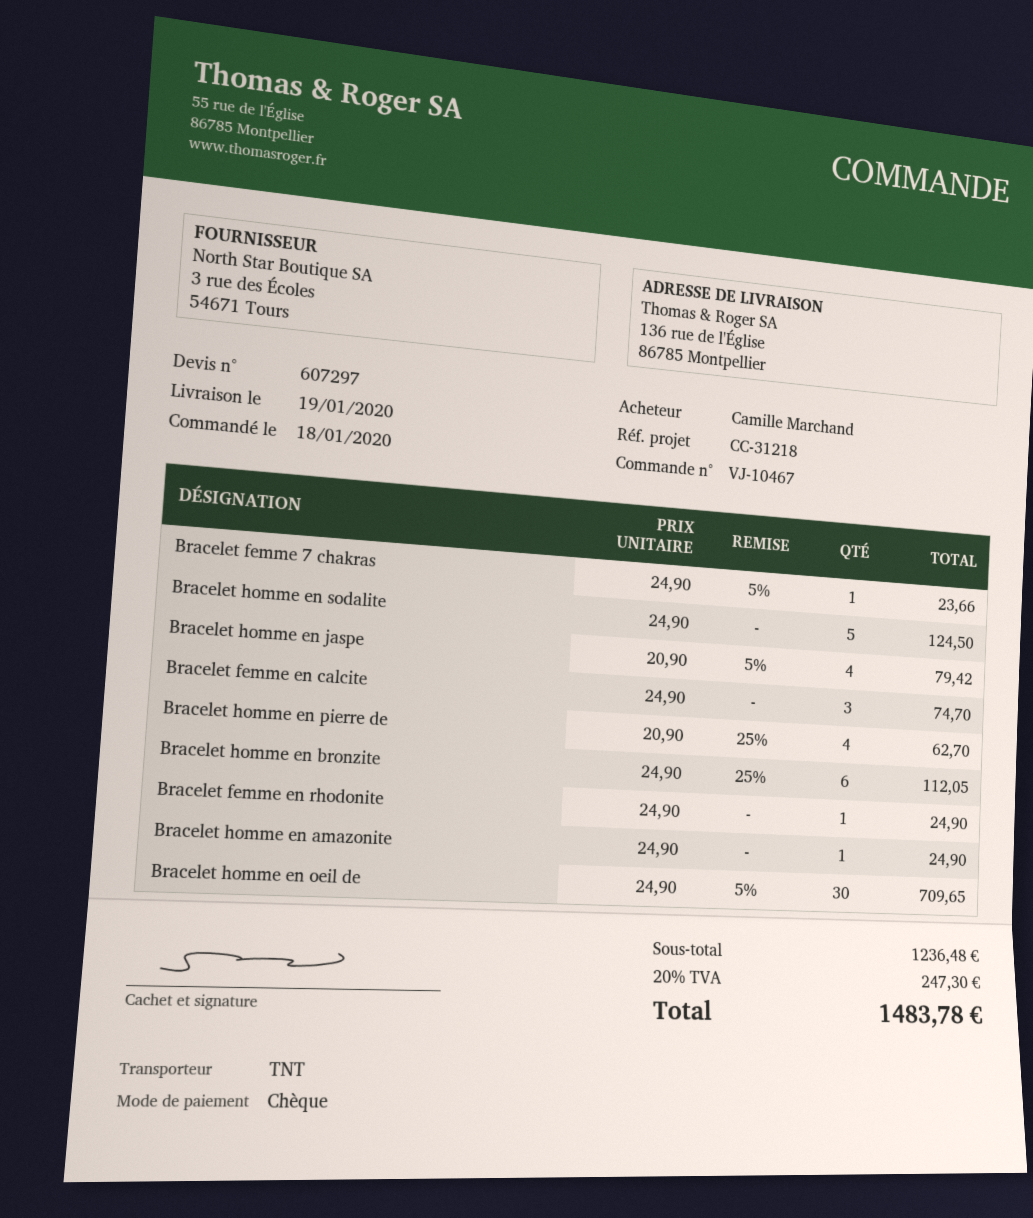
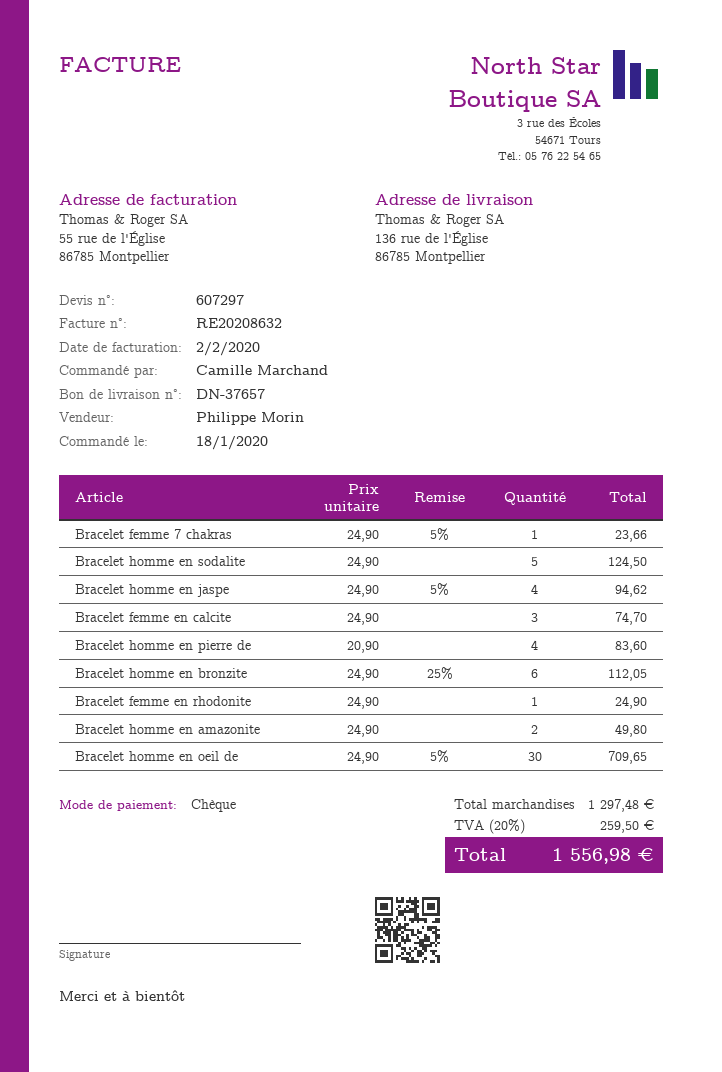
Bracelet homme en jaspe: 4 x 20.90 - 5% = 79.42 -> 4 x 24.90 - 5% = 94.62
Bracelet homme en pierre de: 4 x 20.90 - 25% = 62.70 -> 4 x 20.90 = 83.60
Bracelet homme en amazonite: 1 x 24.90 = 24.90 -> 2 x 24.90 = 49.80
subtotal: 1236.48 -> 1297.48
tax: 20% = 247.30 -> 20% = 259.50
total: 1483.78 -> 1556.98

